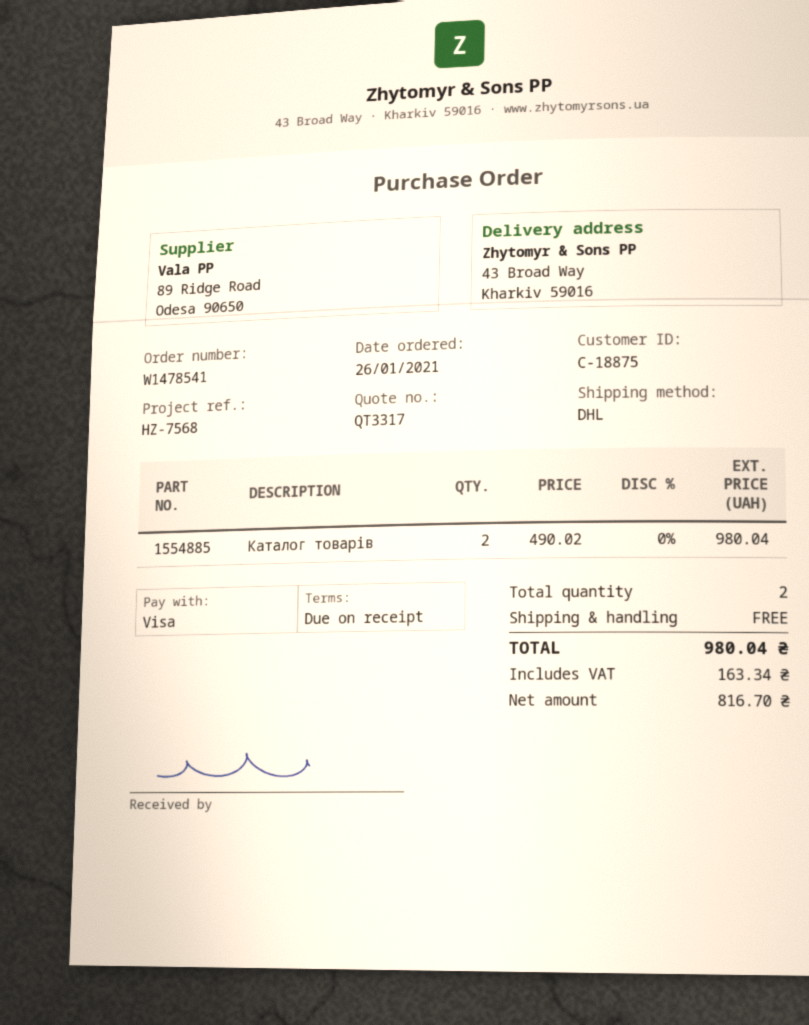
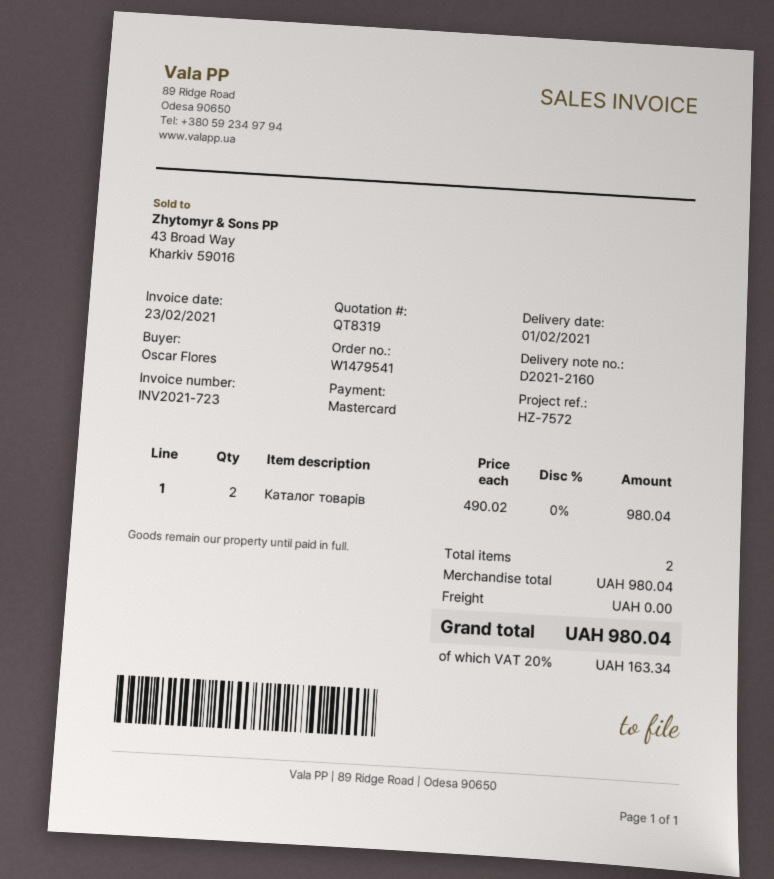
quote number: QT3317 -> QT8319
order number: W1478541 -> W1479541
reference: HZ-7568 -> HZ-7572
payment method: Visa -> Mastercard

